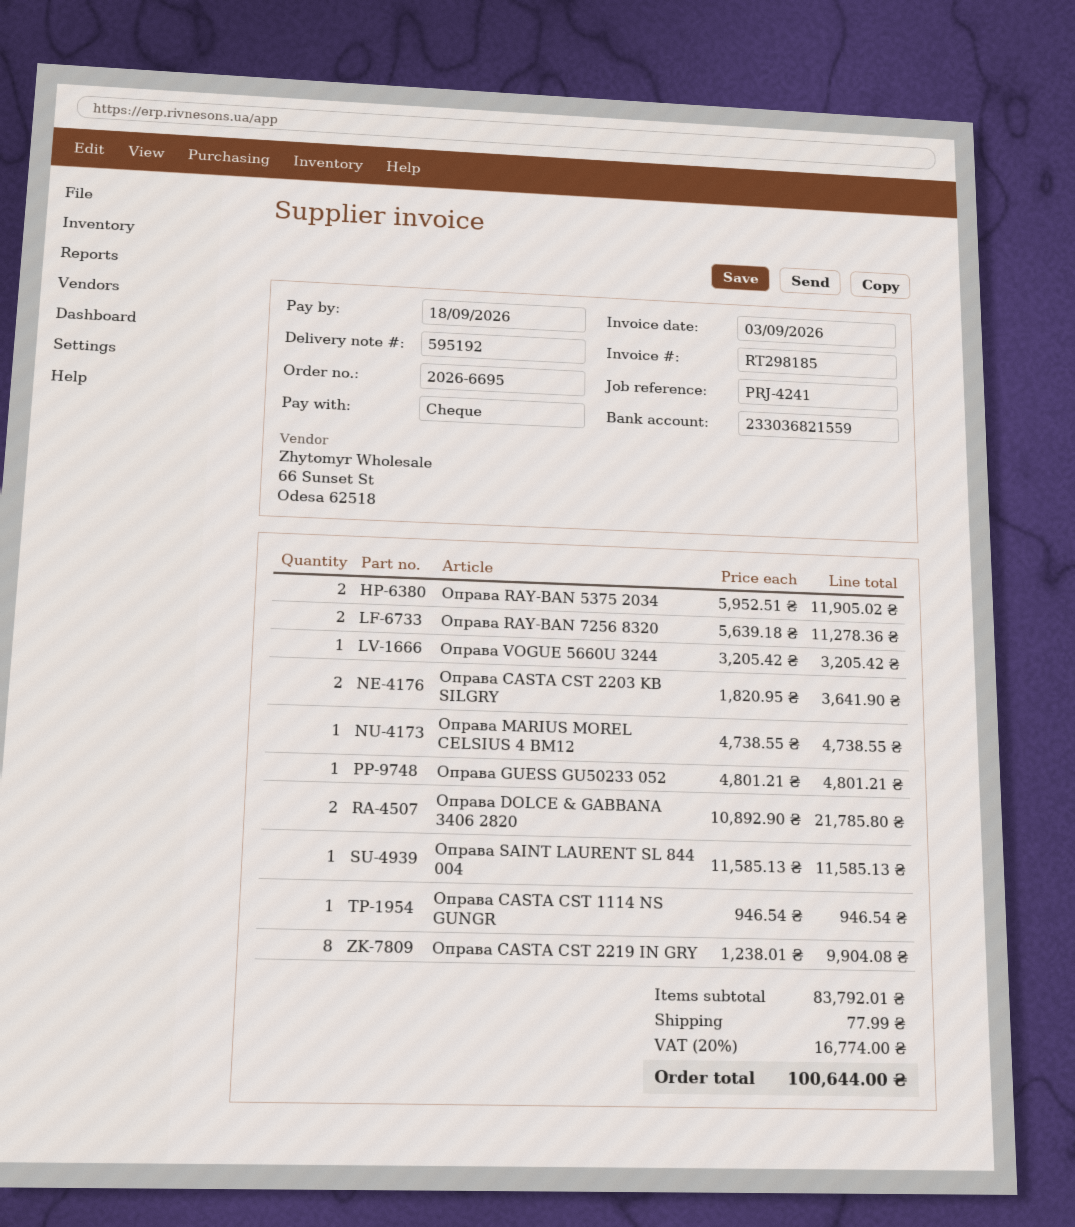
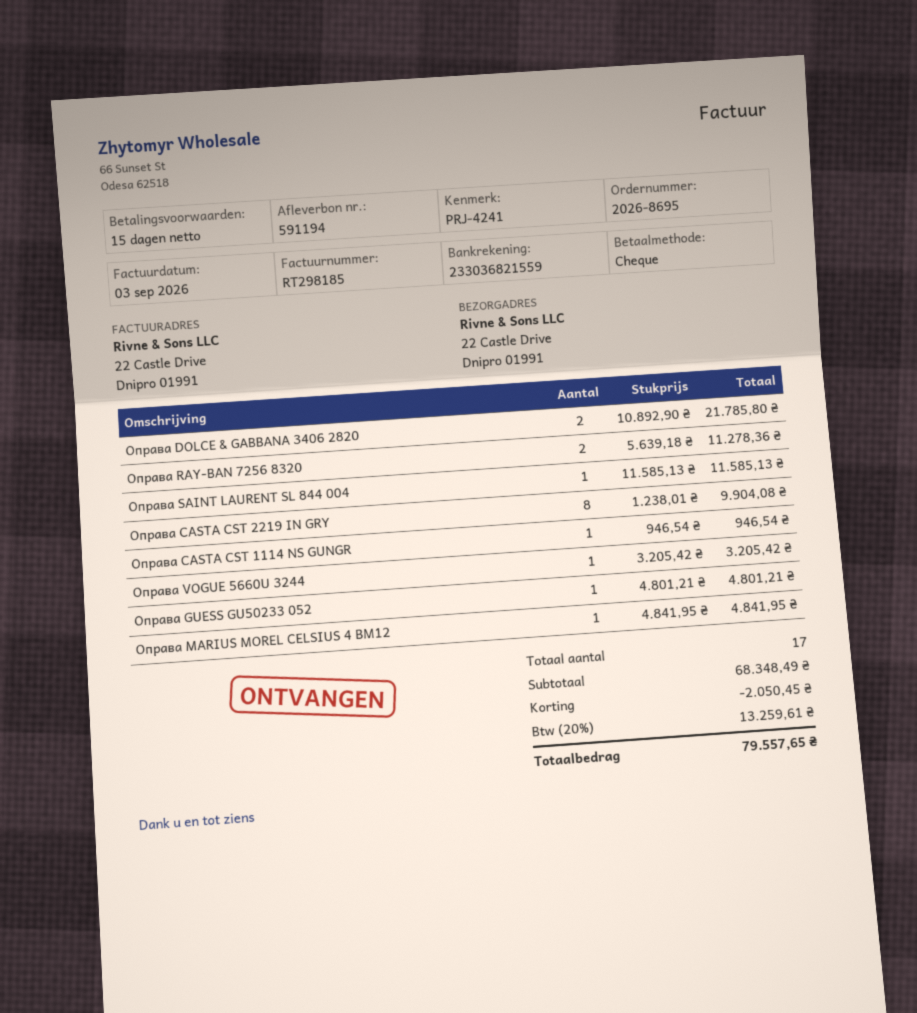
order number: 2026-6695 -> 2026-8695
delivery note number: 595192 -> 591194
Оправа RAY-BAN 5375 2034: 2 x 5952.51 = 11905.02 -> none
Оправа CASTA CST 2203 KB SILGRY: 2 x 1820.95 = 3641.90 -> none
Оправа MARIUS MOREL CELSIUS 4 BM12: 1 x 4738.55 = 4738.55 -> 1 x 4841.95 = 4841.95
subtotal: 83792.01 -> 68348.49
discount: none -> 2050.45
shipping: 77.99 -> none
tax: 20% = 16774.00 -> 20% = 13259.61
total: 100644.00 -> 79557.65

